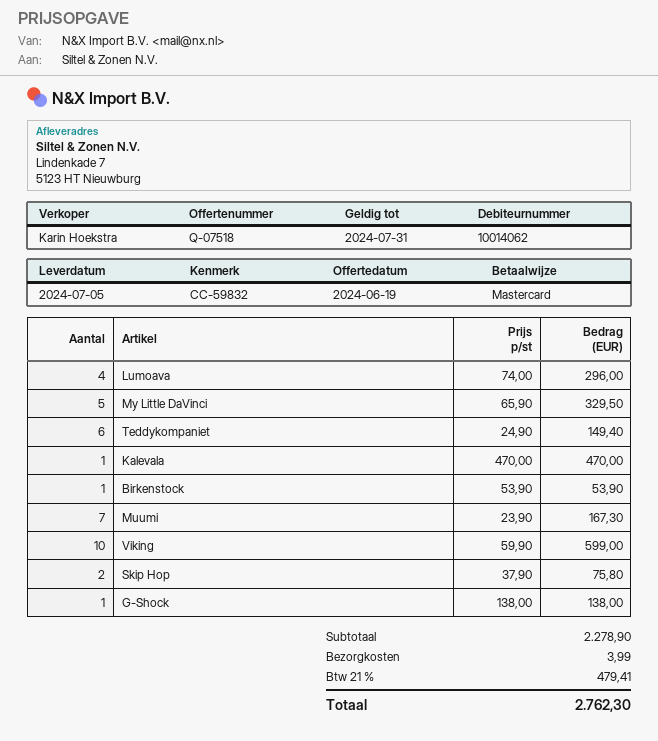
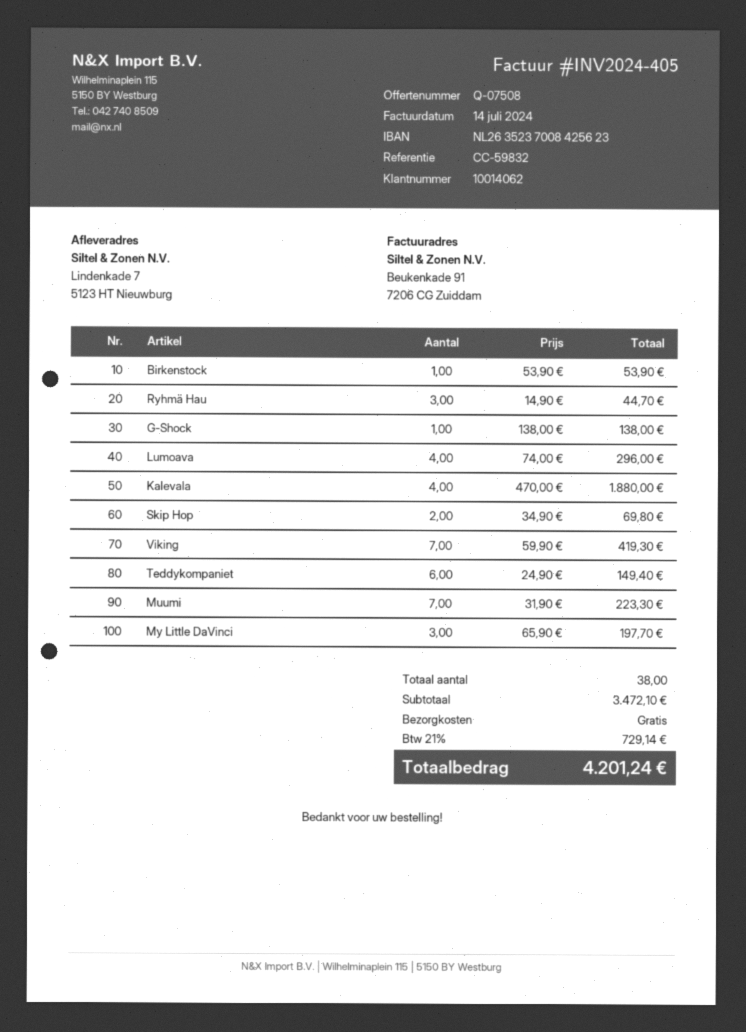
quote number: Q-07518 -> Q-07508
My Little DaVinci: 5 x 65.90 = 329.50 -> 3 x 65.90 = 197.70
Kalevala: 1 x 470.00 = 470.00 -> 4 x 470.00 = 1880.00
Muumi: 7 x 23.90 = 167.30 -> 7 x 31.90 = 223.30
Viking: 10 x 59.90 = 599.00 -> 7 x 59.90 = 419.30
Skip Hop: 2 x 37.90 = 75.80 -> 2 x 34.90 = 69.80
Ryhmä Hau: none -> 3 x 14.90 = 44.70
subtotal: 2278.90 -> 3472.10
shipping: 3.99 -> 0.00
tax: 21% = 479.41 -> 21% = 729.14
total: 2762.30 -> 4201.24

